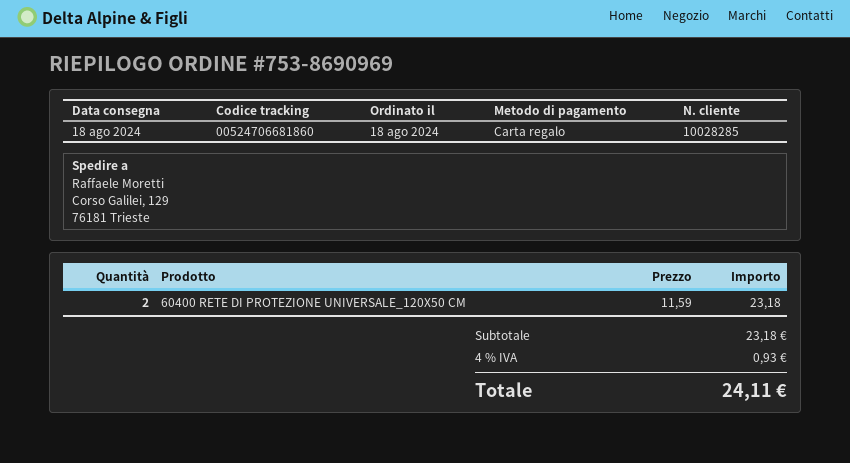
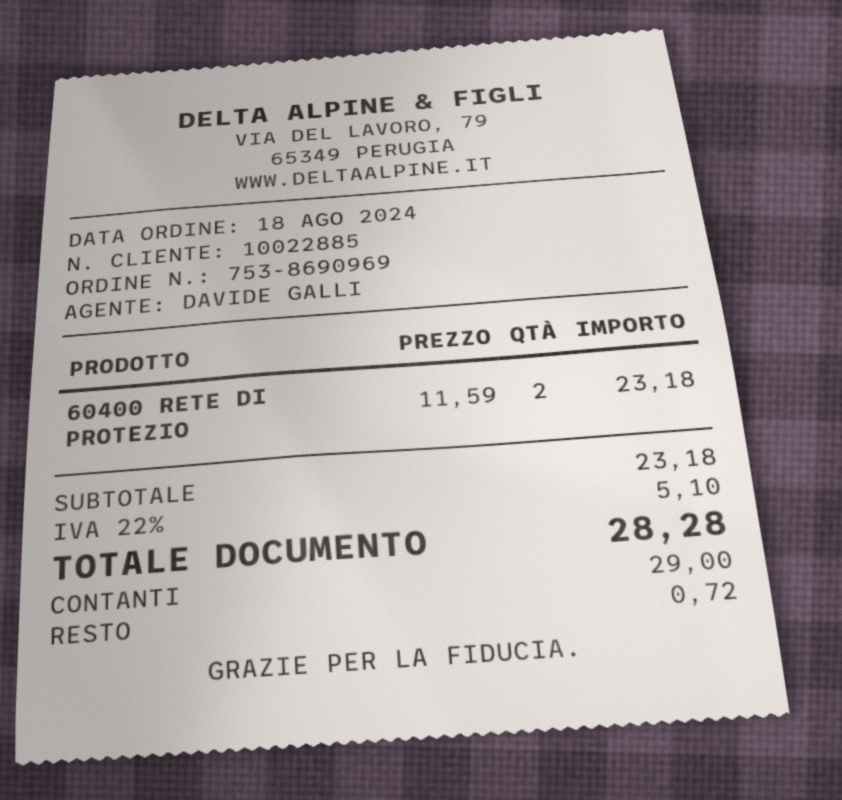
customer number: 10028285 -> 10022885
payment method: gift card -> cash
tax: 4% = 0.93 -> 22% = 5.10
total: 24.11 -> 28.28

